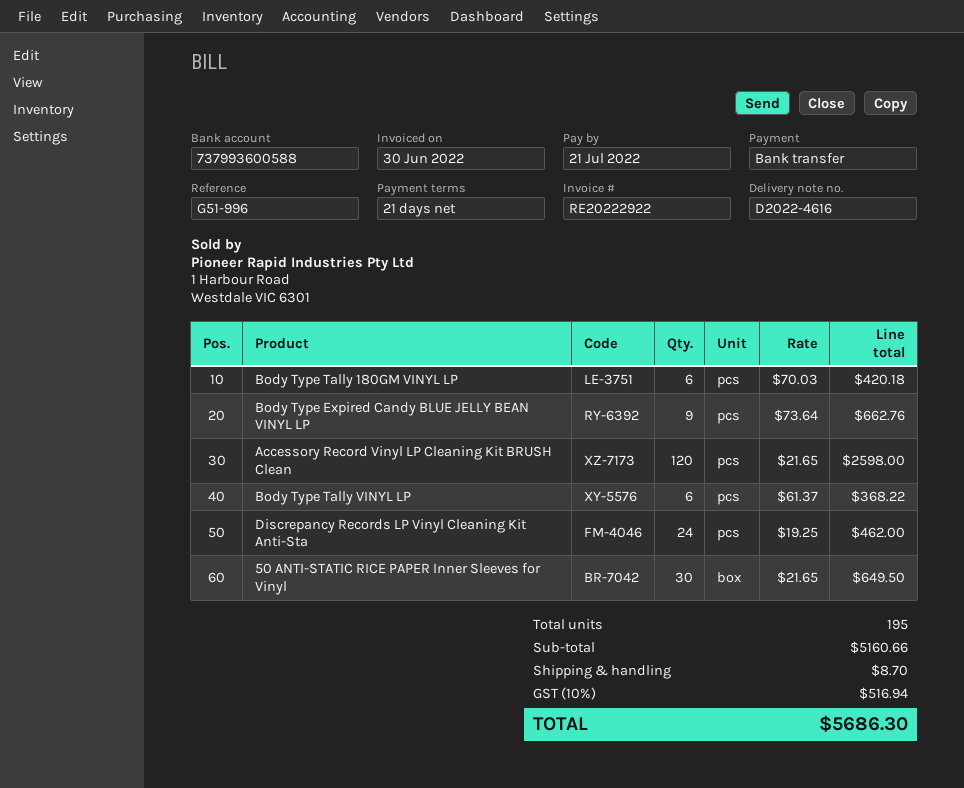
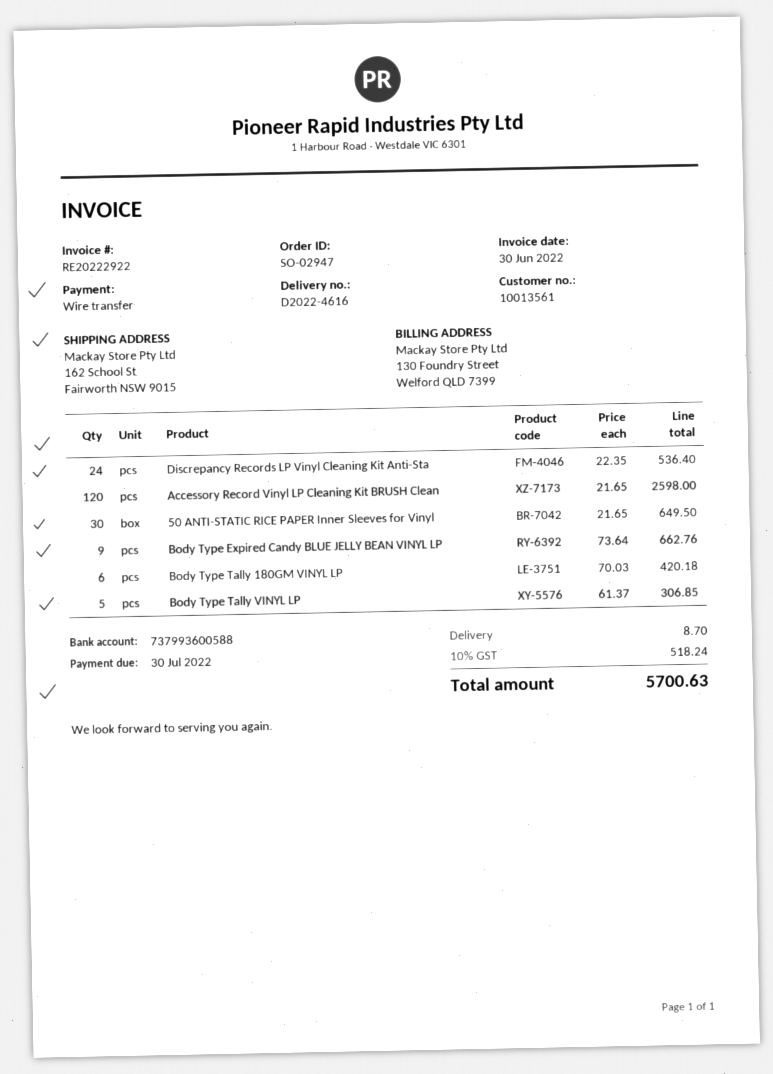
due date: 2022-07-21 -> 2022-07-30
Body Type Tally VINYL LP: 6 x 61.37 = 368.22 -> 5 x 61.37 = 306.85
Discrepancy Records LP Vinyl Cleaning Kit Anti-Sta: 24 x 19.25 = 462.00 -> 24 x 22.35 = 536.40
tax: 10% = 516.94 -> 10% = 518.24
total: 5686.30 -> 5700.63

